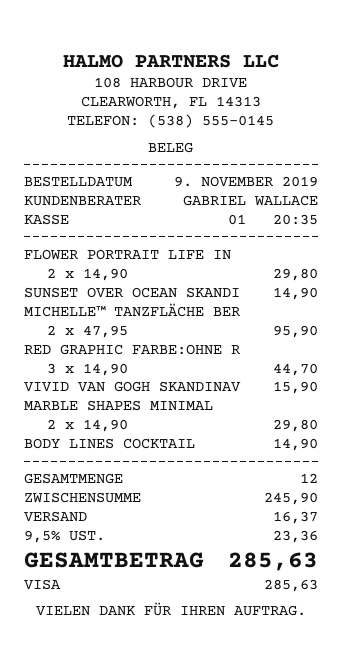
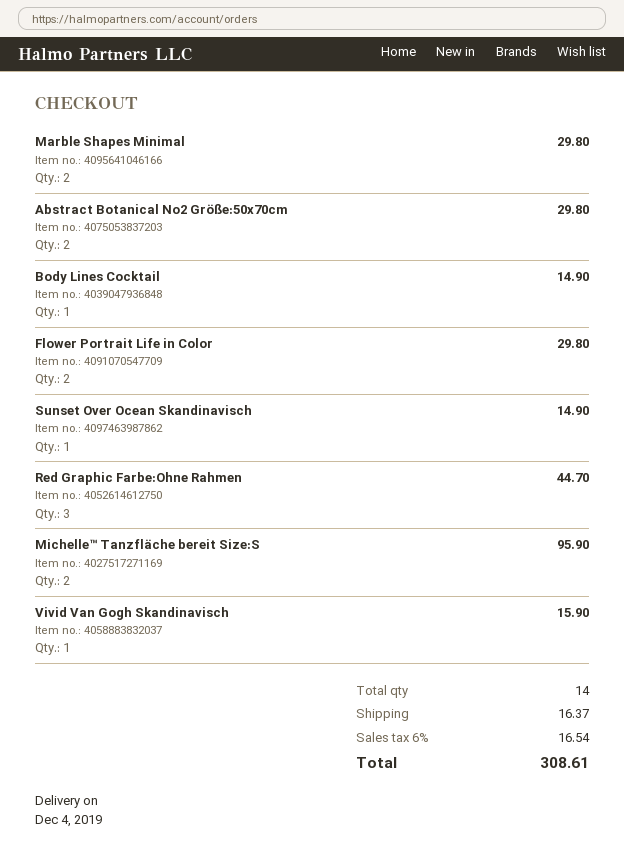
Abstract Botanical No2 Größe:50x70cm: none -> 2 for 29.80
total quantity: 12 -> 14
tax: 9.5% = 23.36 -> 6% = 16.54
total: 285.63 -> 308.61

